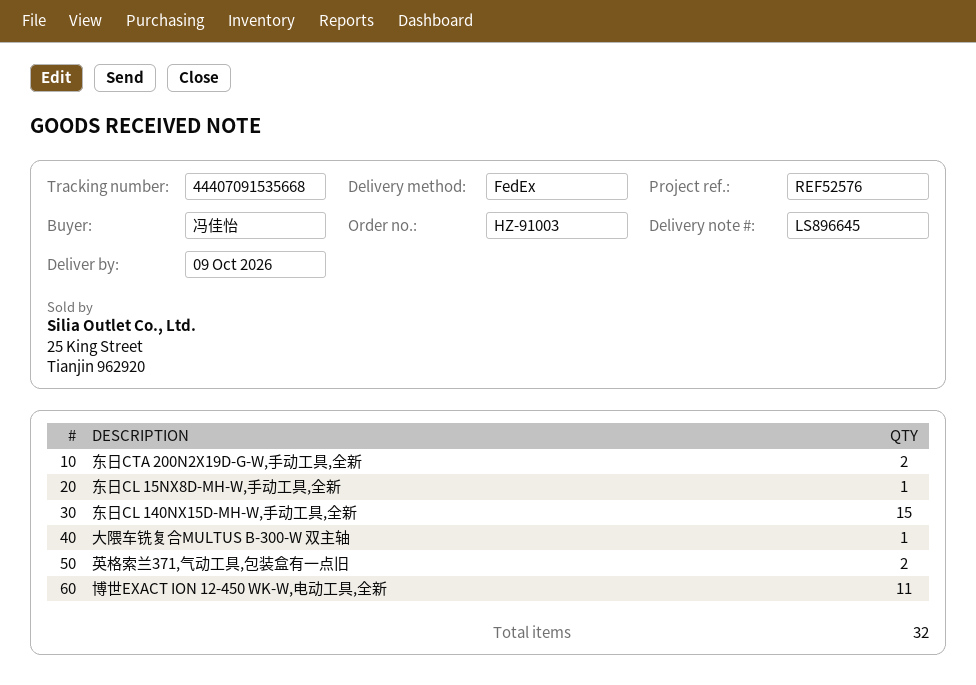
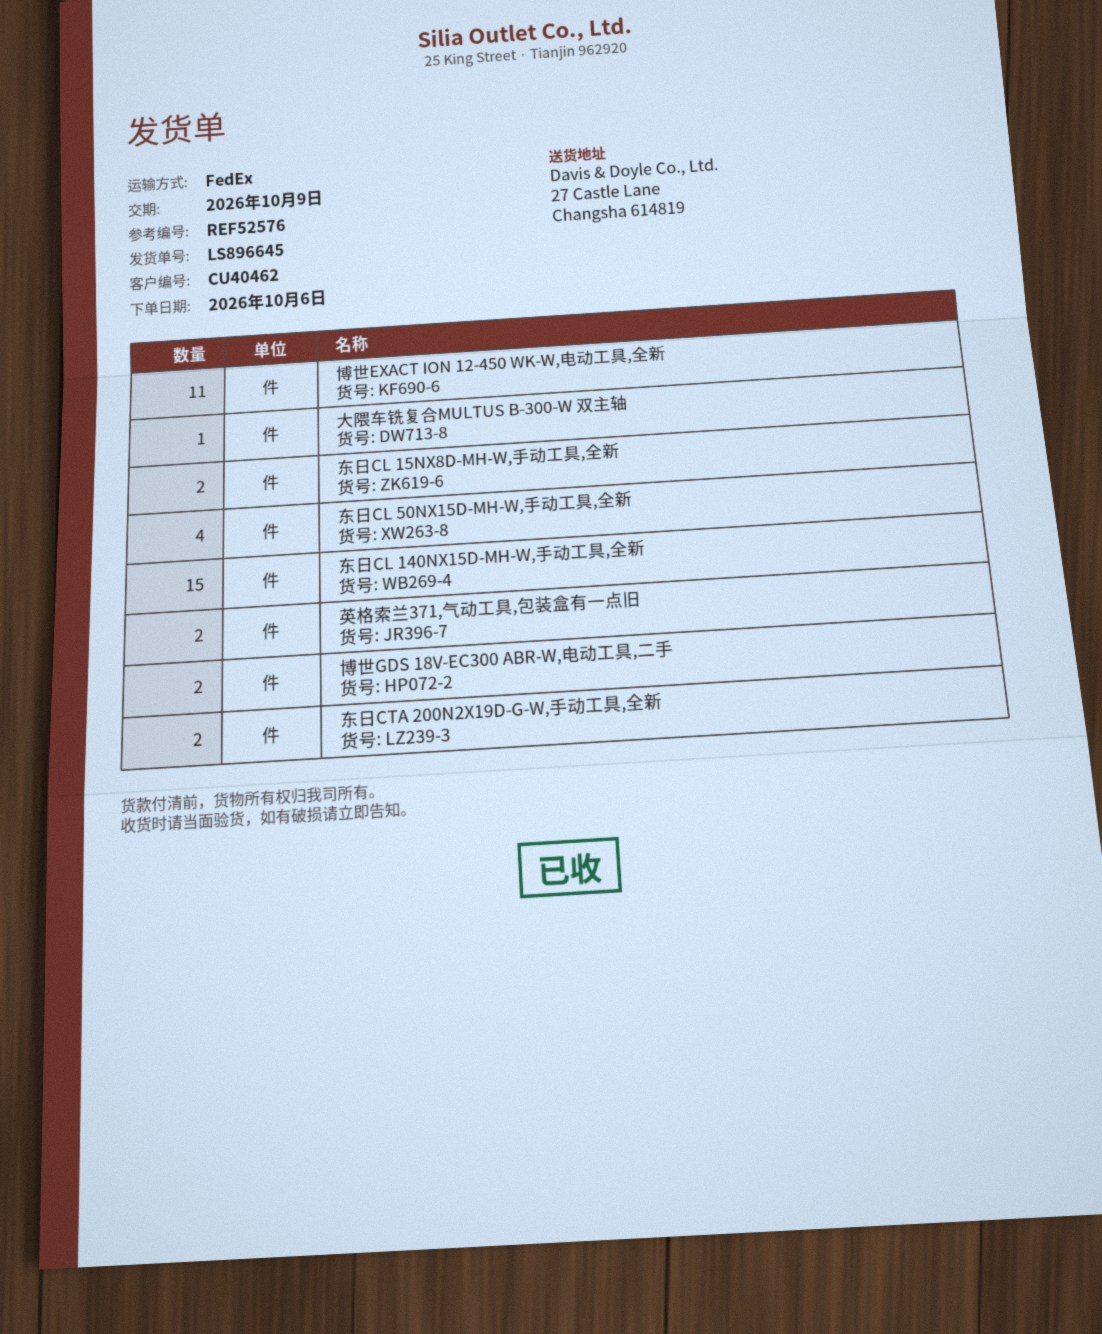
东日CL 15NX8D-MH-W,手动工具,全新: 1 -> 2
东日CL 50NX15D-MH-W,手动工具,全新: none -> 4
博世GDS 18V-EC300 ABR-W,电动工具,二手: none -> 2

